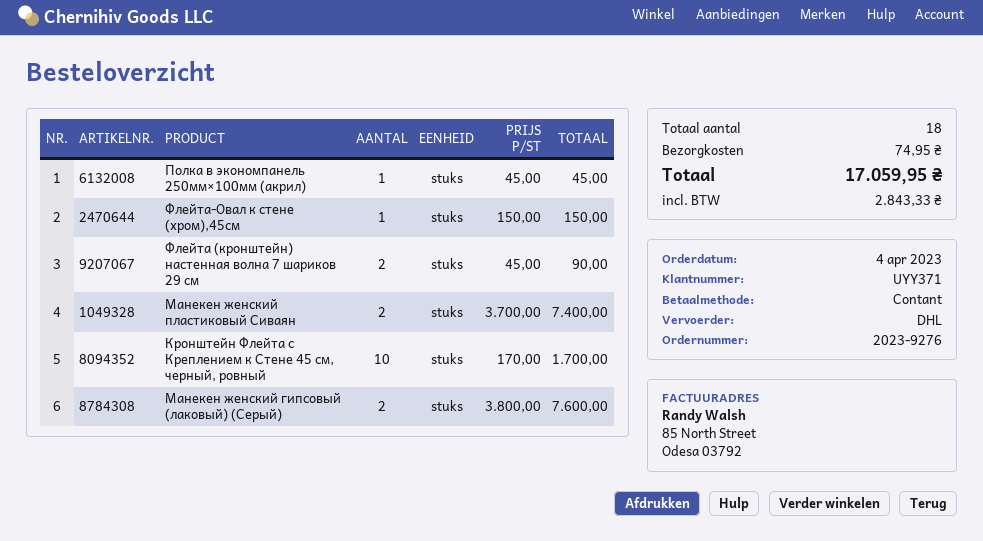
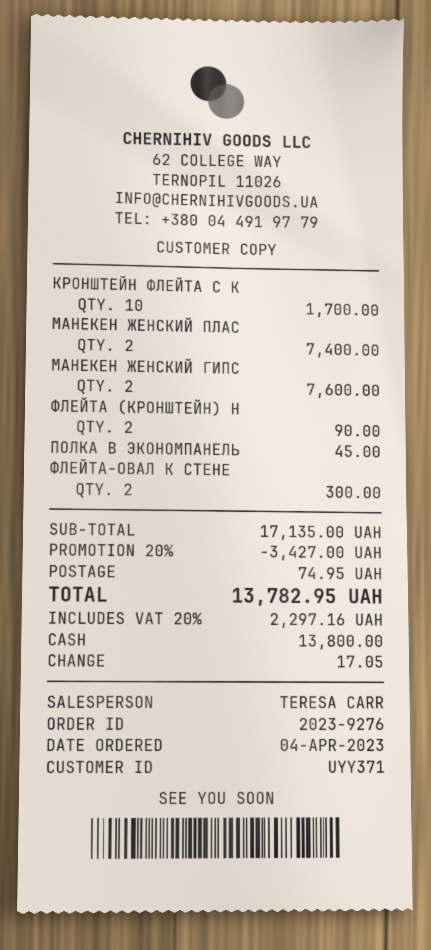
Флейта-Овал к стене (хром),45см: 1 for 150.00 -> 2 for 300.00
discount: none -> 20% = 3427.00
tax: 2843.33 -> 2297.16
total: 17059.95 -> 13782.95

